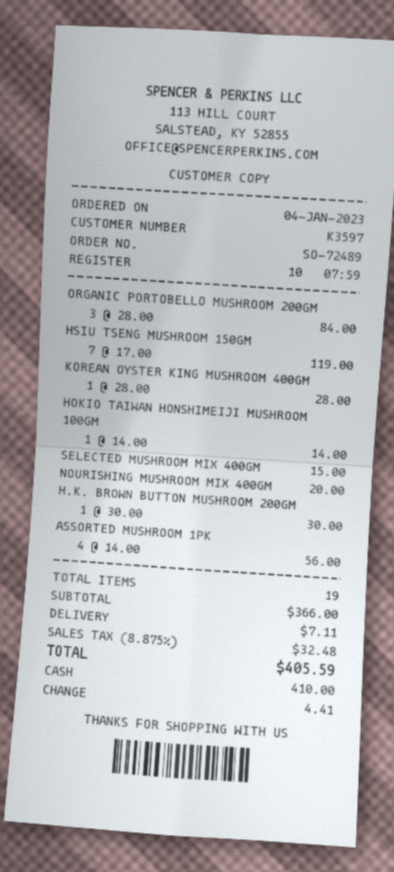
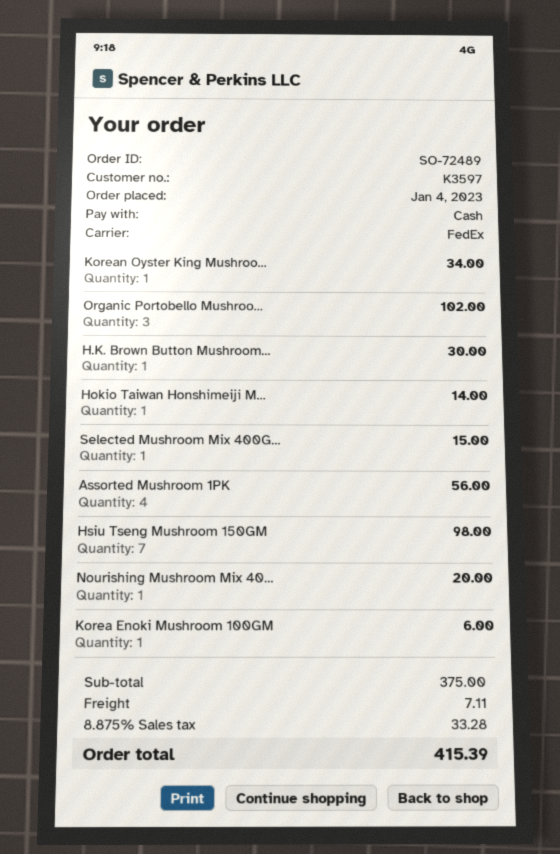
ORGANIC PORTOBELLO MUSHROOM 200GM: 3 for 84.00 -> 3 for 102.00
HSIU TSENG MUSHROOM 150GM: 7 for 119.00 -> 7 for 98.00
KOREAN OYSTER KING MUSHROOM 400GM: 1 for 28.00 -> 1 for 34.00
Korea Enoki Mushroom 100GM: none -> 1 for 6.00
subtotal: 366.00 -> 375.00
tax: 8.875% = 32.48 -> 8.875% = 33.28
total: 405.59 -> 415.39

